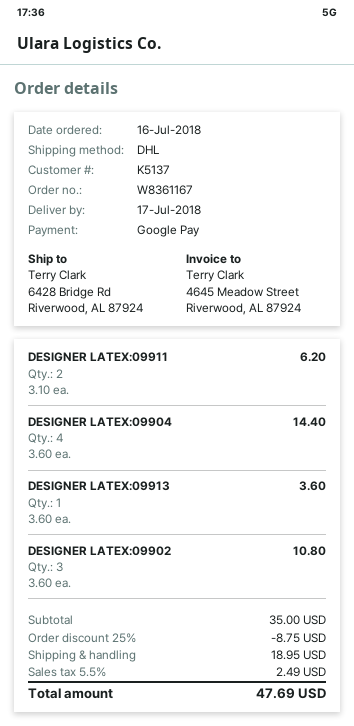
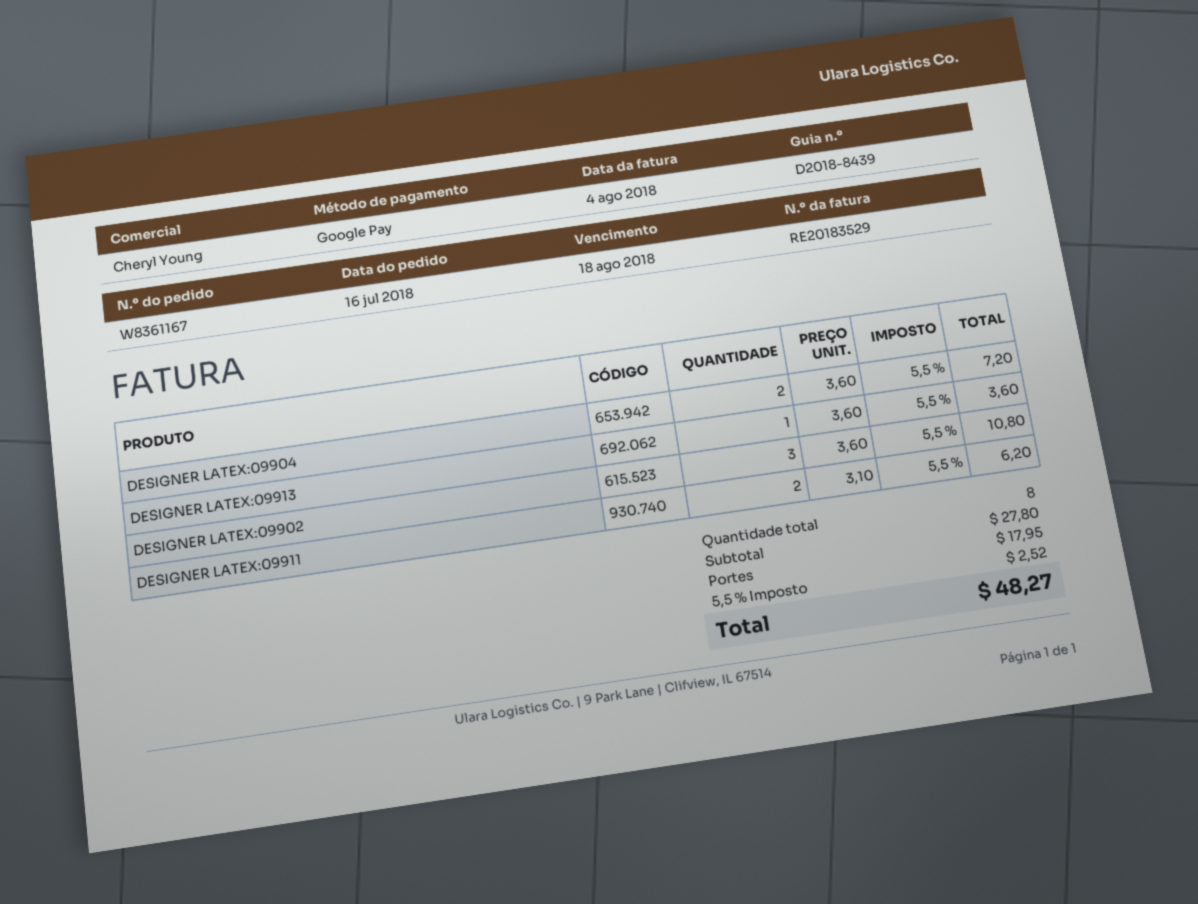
DESIGNER LATEX:09904: 4 x 3.60 = 14.40 -> 2 x 3.60 = 7.20
subtotal: 35.00 -> 27.80
discount: 25% = 8.75 -> none
shipping: 18.95 -> 17.95
tax: 5.5% = 2.49 -> 5.5% = 2.52
total: 47.69 -> 48.27

